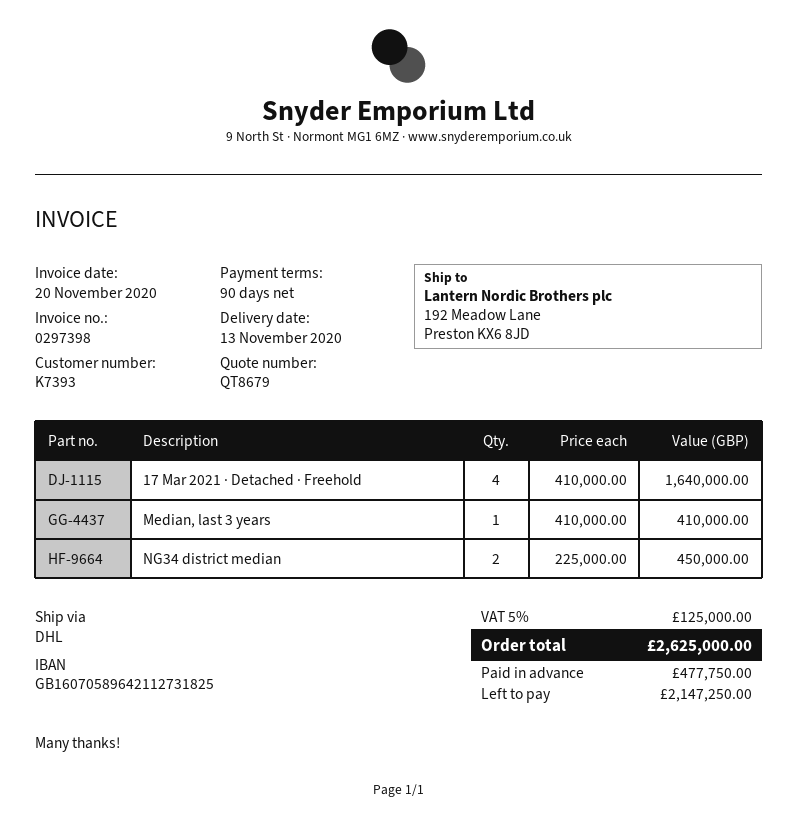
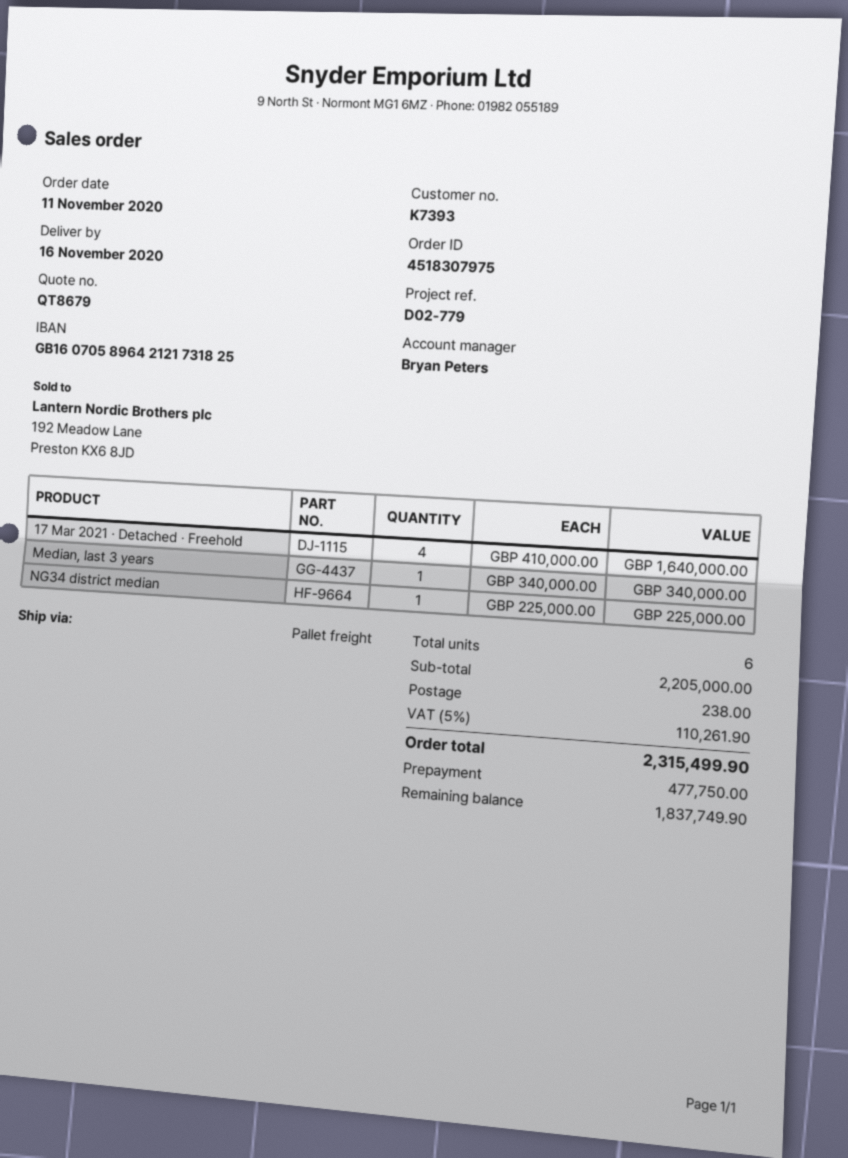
delivery date: 2020-11-13 -> 2020-11-16
bank account: GB16070589642112731825 -> GB16070589642121731825
shipping method: DHL -> pallet freight
Median, last 3 years: 1 x 410000.00 = 410000.00 -> 1 x 340000.00 = 340000.00
NG34 district median: 2 x 225000.00 = 450000.00 -> 1 x 225000.00 = 225000.00
shipping: none -> 238.00
tax: 5% = 125000.00 -> 5% = 110261.90
total: 2625000.00 -> 2315499.90
balance: 2147250.00 -> 1837749.90

